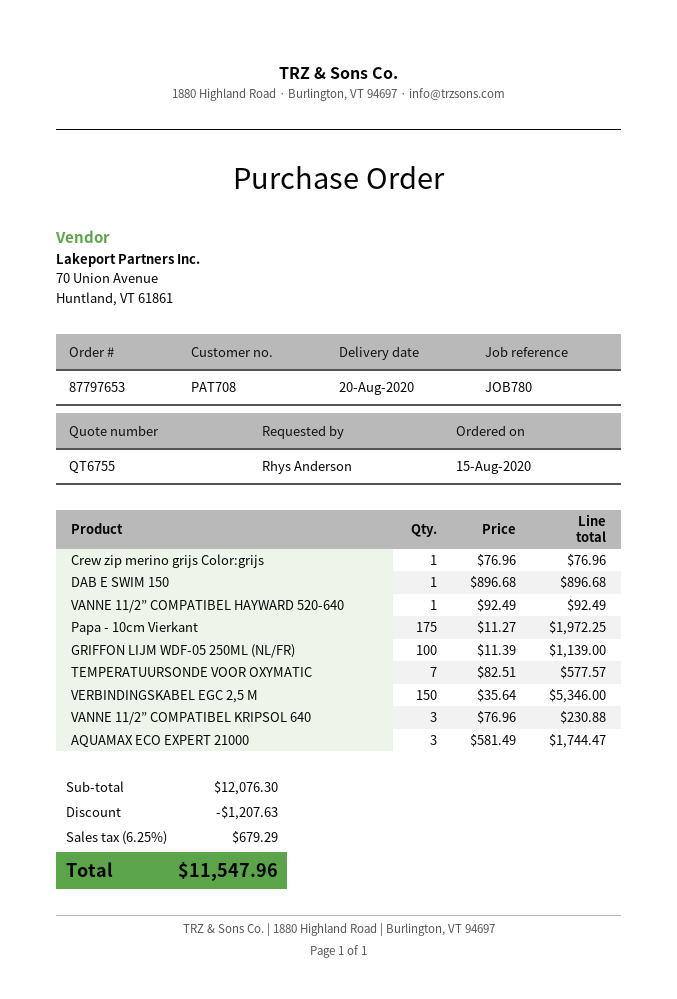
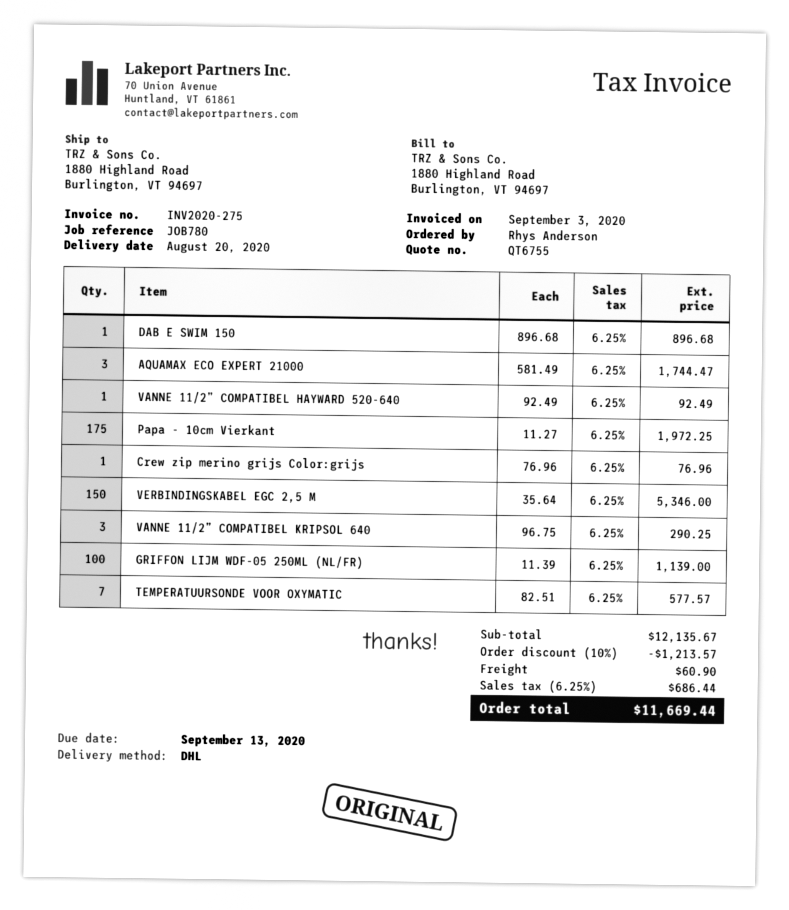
VANNE 11/2” COMPATIBEL KRIPSOL 640: 3 x 76.96 = 230.88 -> 3 x 96.75 = 290.25
subtotal: 12076.30 -> 12135.67
discount: 1207.63 -> 1213.57
shipping: none -> 60.90
tax: 6.25% = 679.29 -> 6.25% = 686.44
total: 11547.96 -> 11669.44

